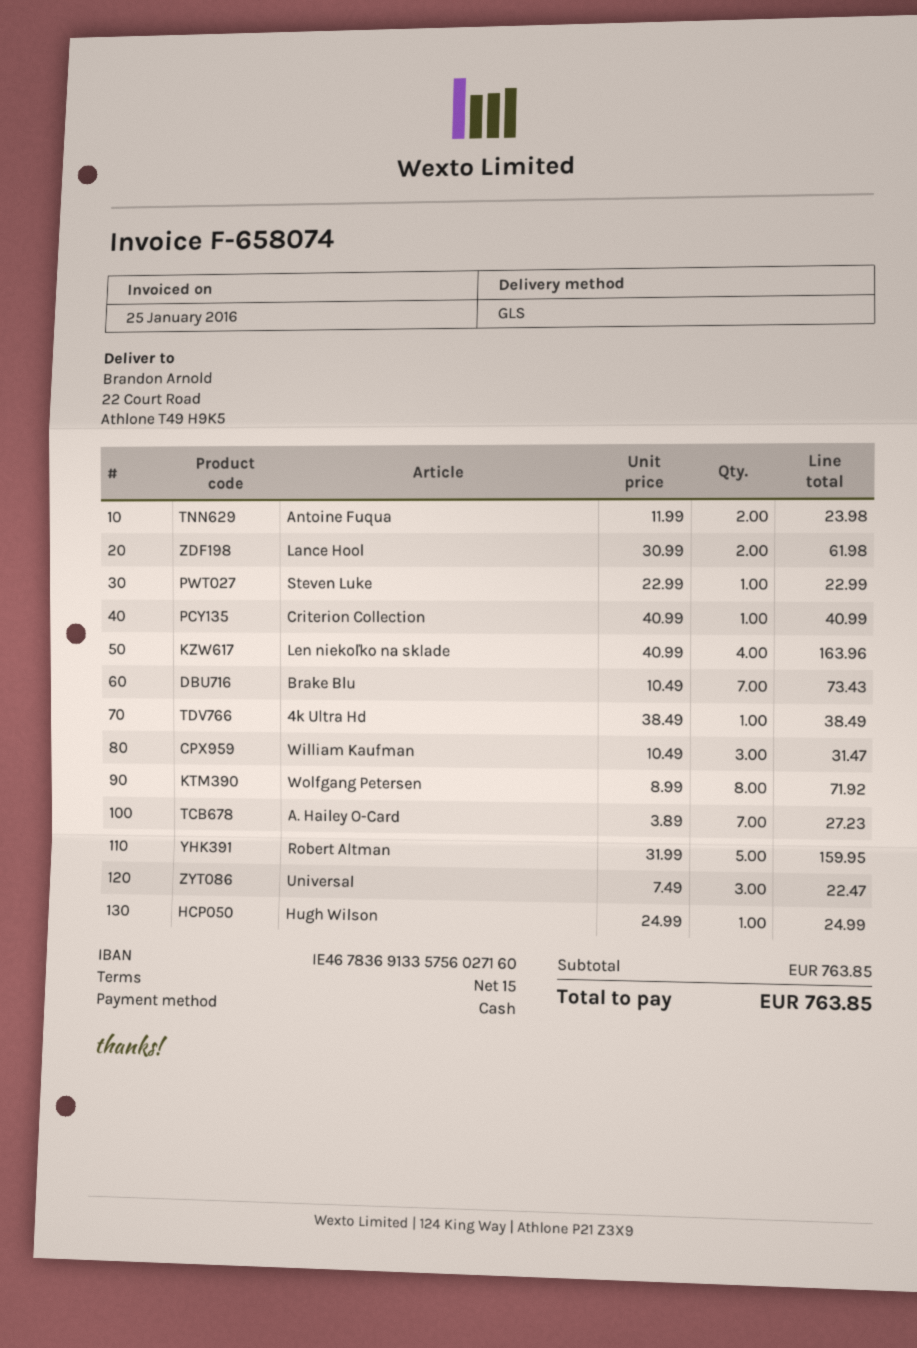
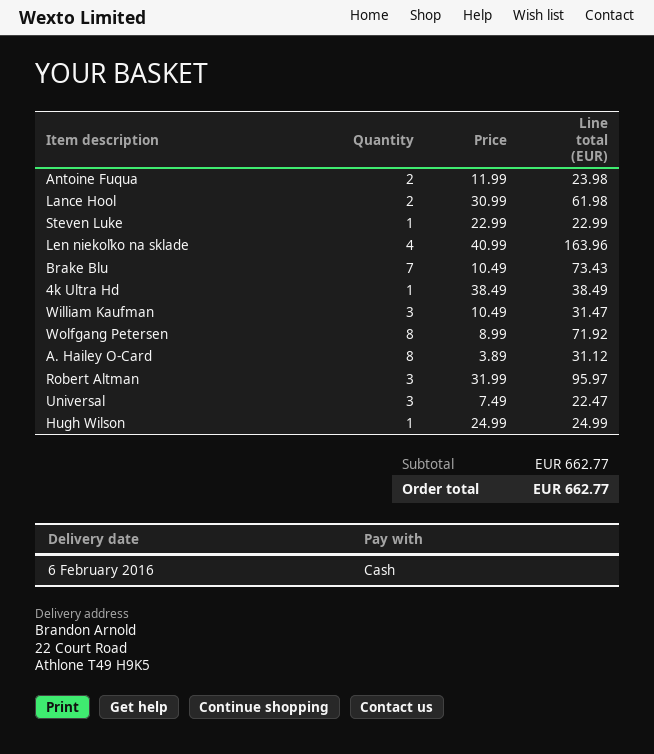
Criterion Collection: 1 x 40.99 = 40.99 -> none
A. Hailey O-Card: 7 x 3.89 = 27.23 -> 8 x 3.89 = 31.12
Robert Altman: 5 x 31.99 = 159.95 -> 3 x 31.99 = 95.97
subtotal: 763.85 -> 662.77
total: 763.85 -> 662.77

